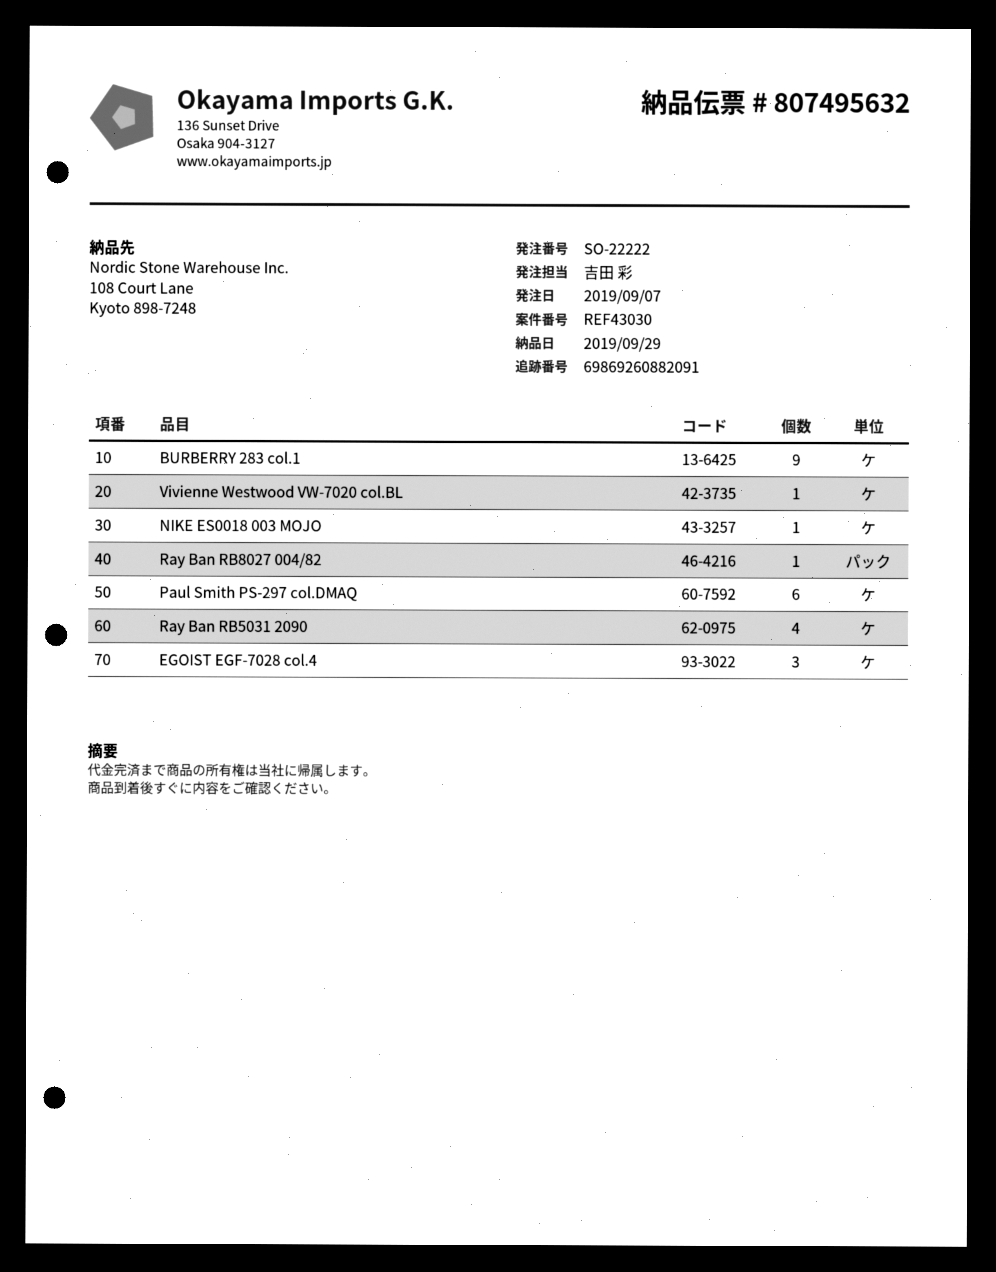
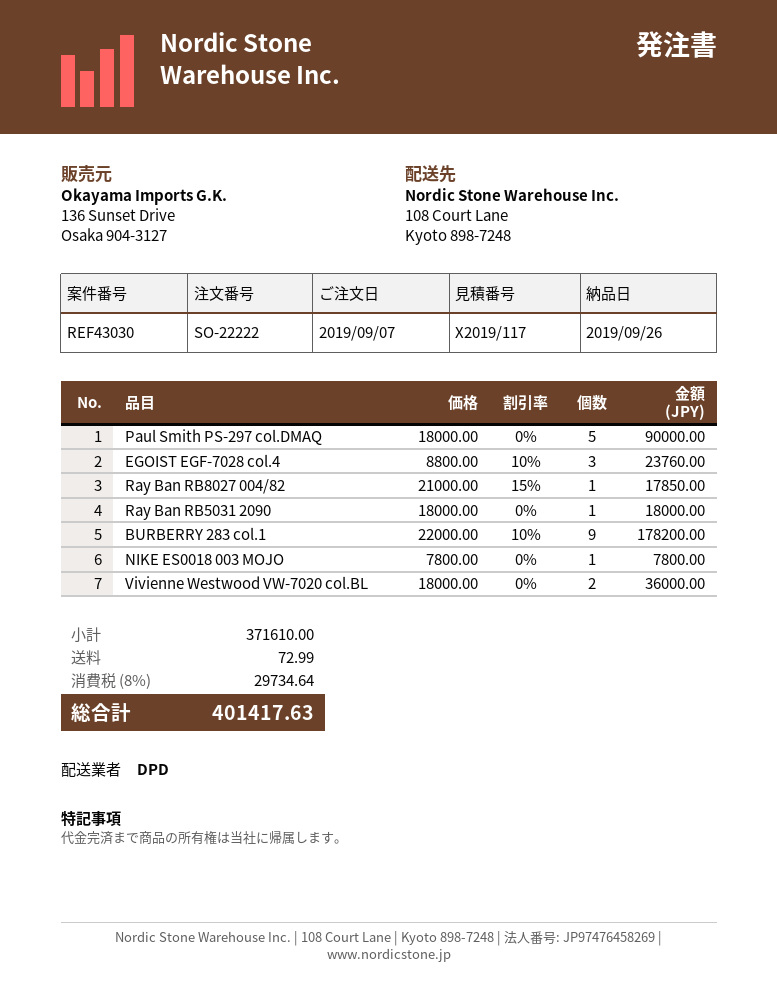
delivery date: 2019-09-29 -> 2019-09-26
Vivienne Westwood VW-7020 col.BL: 1 -> 2
Paul Smith PS-297 col.DMAQ: 6 -> 5
Ray Ban RB5031 2090: 4 -> 1

